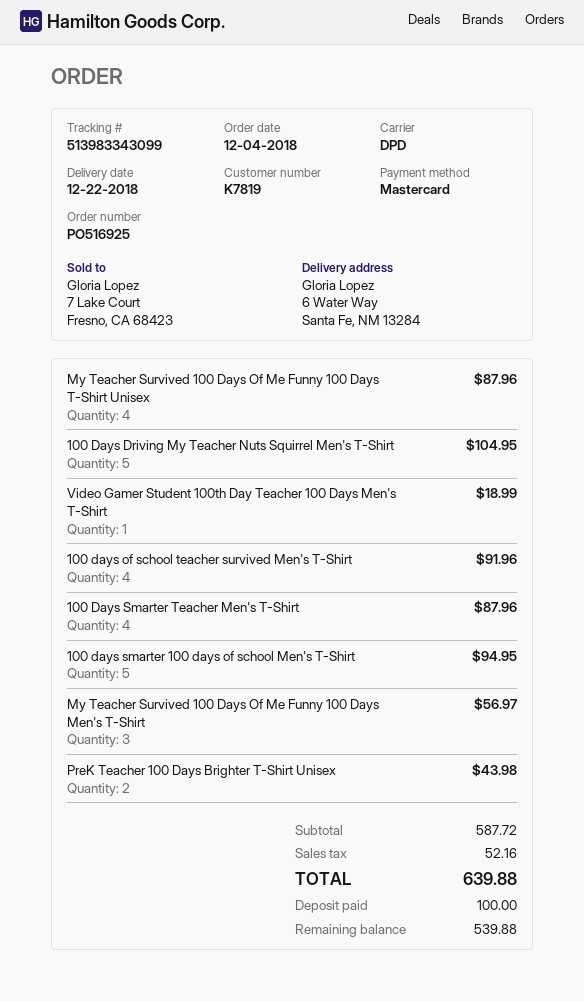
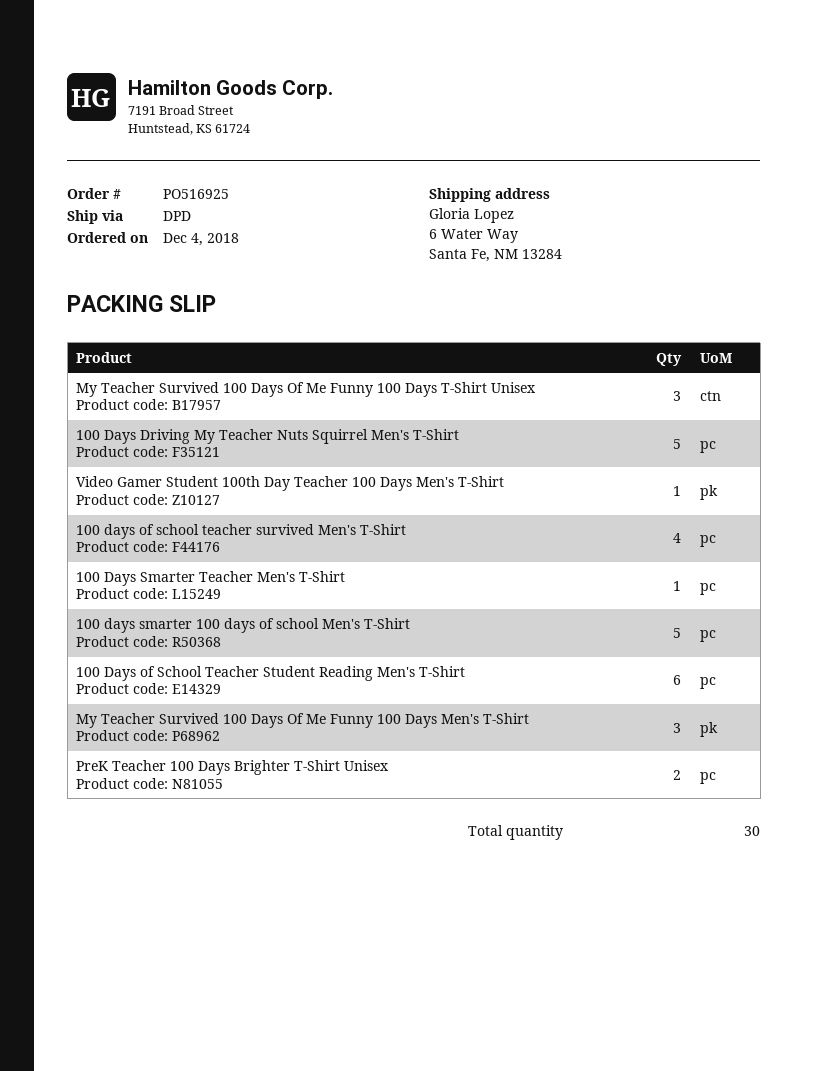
My Teacher Survived 100 Days Of Me Funny 100 Days T-Shirt Unisex: 4 -> 3
100 Days Smarter Teacher Men's T-Shirt: 4 -> 1
100 Days of School Teacher Student Reading Men's T-Shirt: none -> 6

